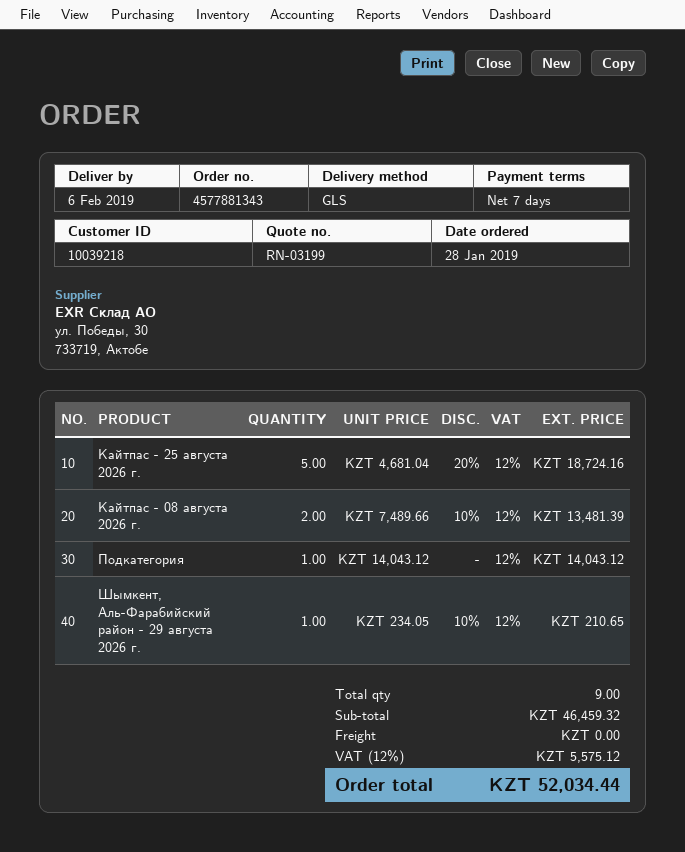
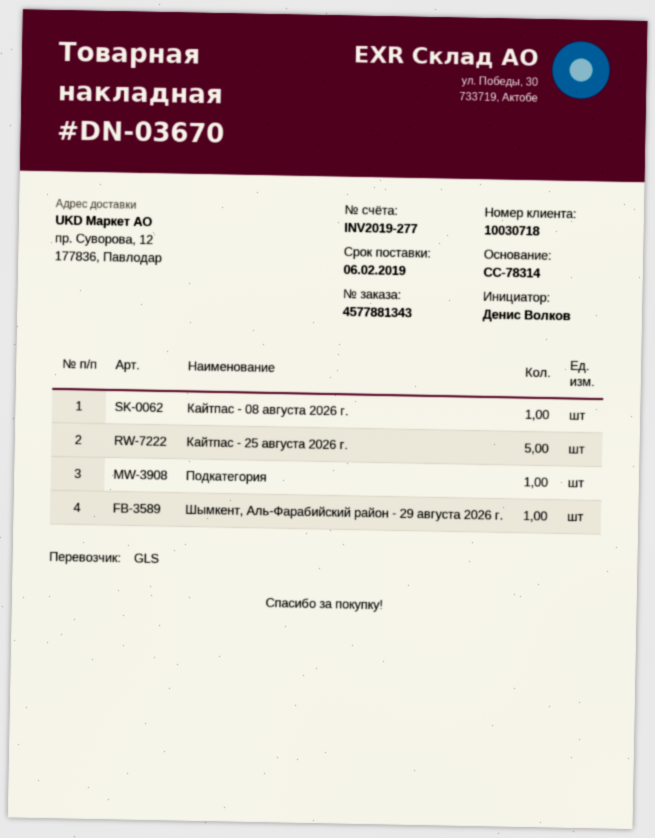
customer number: 10039218 -> 10030718
Кайтпас - 08 августа 2026 г.: 2 -> 1

